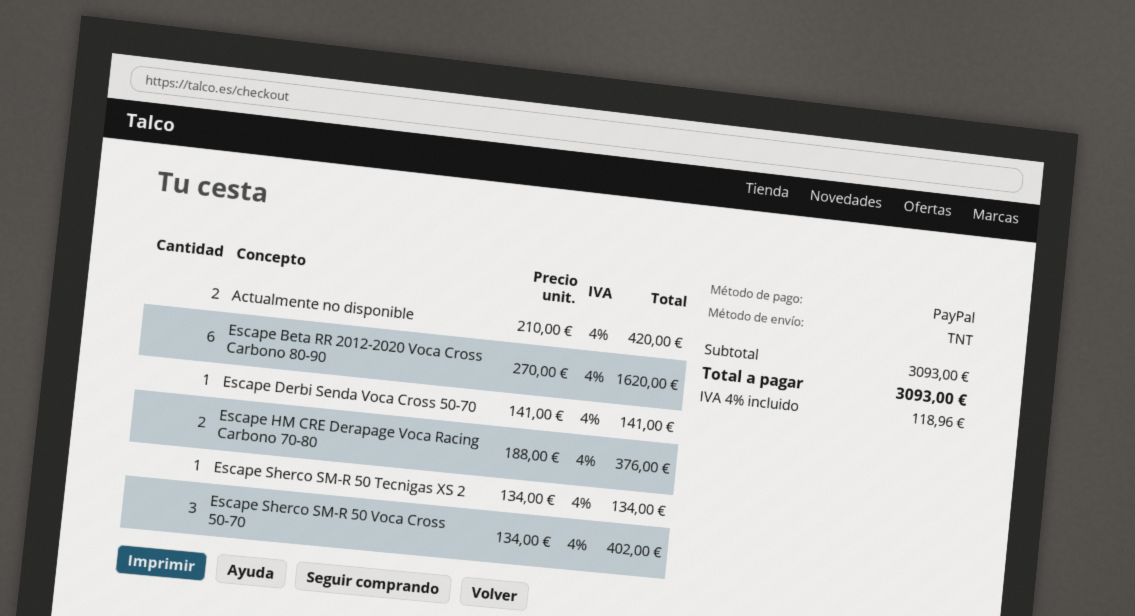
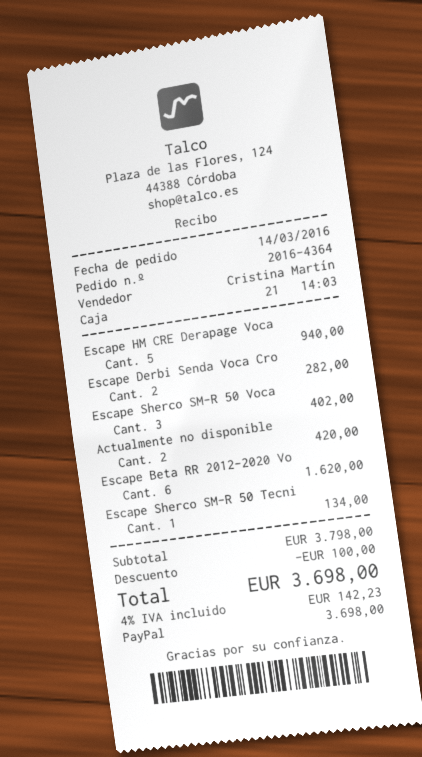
Escape Derbi Senda Voca Cross 50-70: 1 for 141.00 -> 2 for 282.00
Escape HM CRE Derapage Voca Racing Carbono 70-80: 2 for 376.00 -> 5 for 940.00
subtotal: 3093.00 -> 3798.00
discount: none -> 100.00
tax: 4% = 118.96 -> 4% = 142.23
total: 3093.00 -> 3698.00

